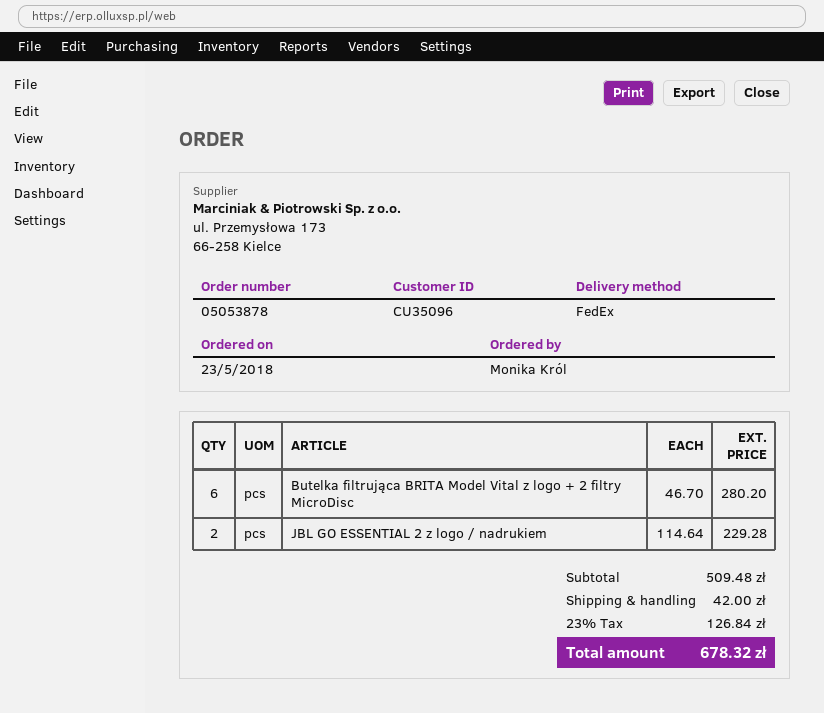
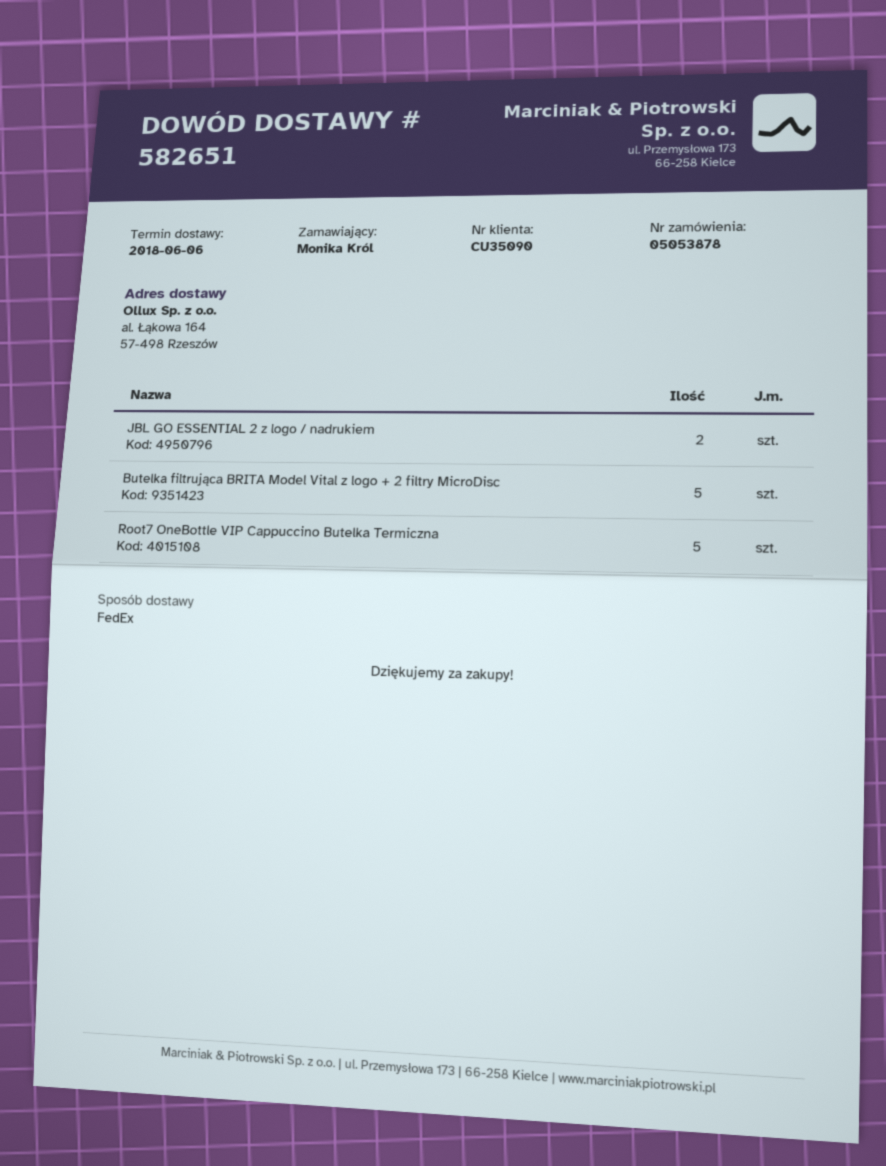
customer number: CU35096 -> CU35090
Butelka filtrująca BRITA Model Vital z logo + 2 filtry MicroDisc: 6 -> 5
Root7 OneBottle VIP Cappuccino Butelka Termiczna: none -> 5

